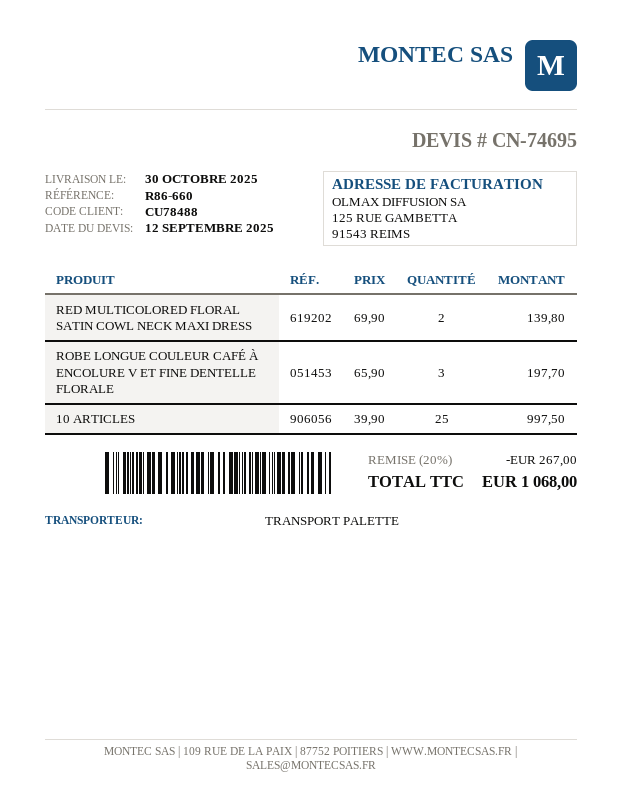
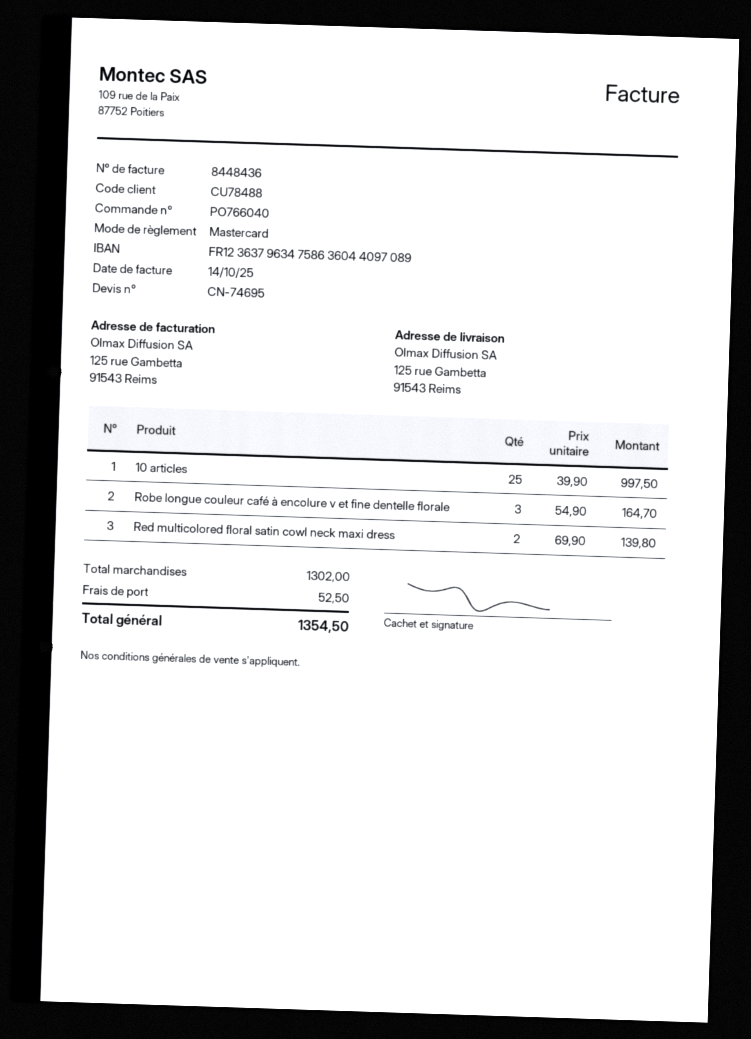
ROBE LONGUE COULEUR CAFÉ À ENCOLURE V ET FINE DENTELLE FLORALE: 3 x 65.90 = 197.70 -> 3 x 54.90 = 164.70
discount: 20% = 267.00 -> none
shipping: none -> 52.50
total: 1068.00 -> 1354.50

